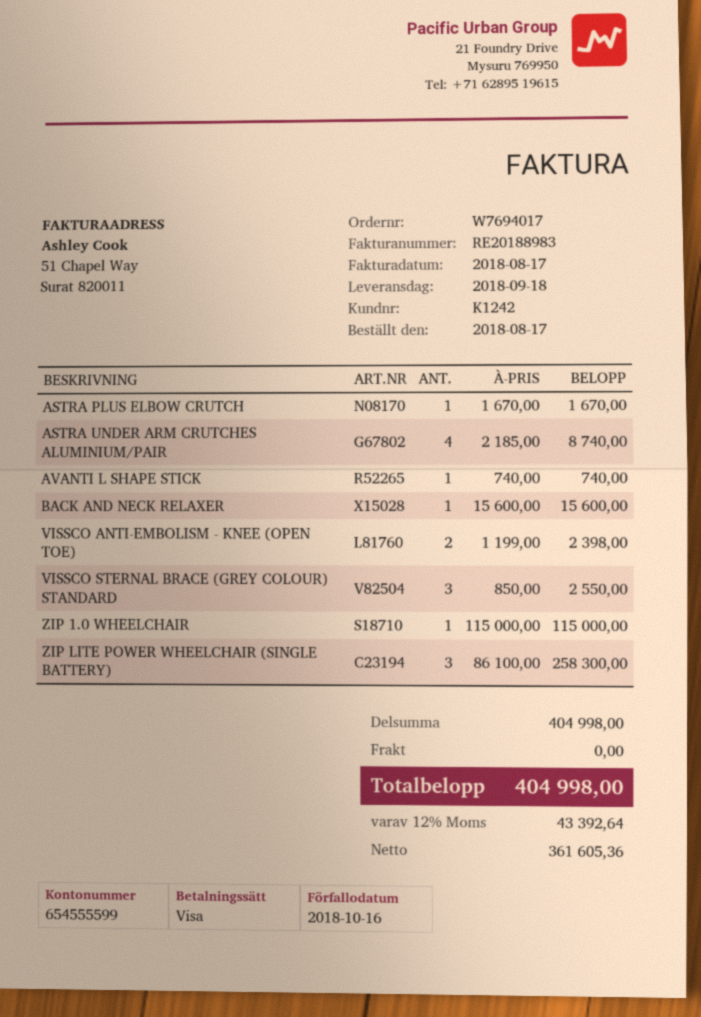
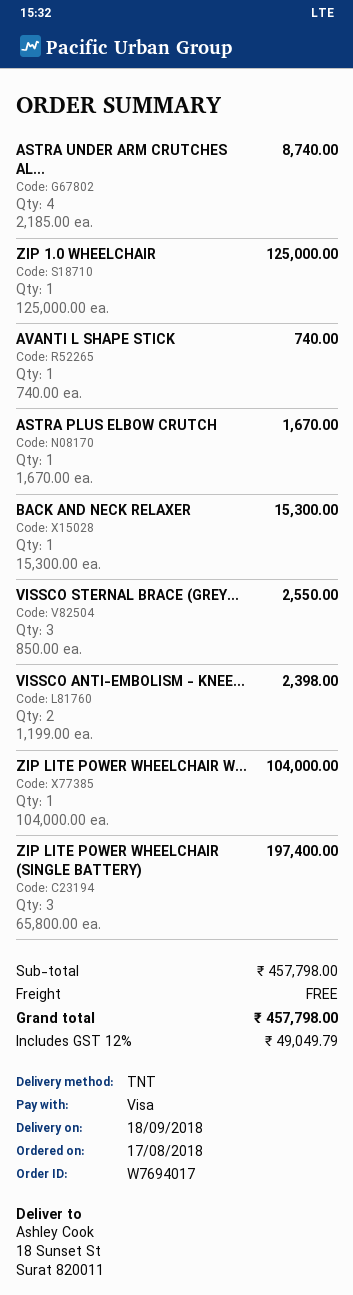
BACK AND NECK RELAXER: 1 x 15600.00 = 15600.00 -> 1 x 15300.00 = 15300.00
ZIP 1.0 WHEELCHAIR: 1 x 115000.00 = 115000.00 -> 1 x 125000.00 = 125000.00
ZIP LITE POWER WHEELCHAIR (SINGLE BATTERY): 3 x 86100.00 = 258300.00 -> 3 x 65800.00 = 197400.00
ZIP LITE POWER WHEELCHAIR W...: none -> 1 x 104000.00 = 104000.00
subtotal: 404998.00 -> 457798.00
tax: 12% = 43392.64 -> 12% = 49049.79
total: 404998.00 -> 457798.00

